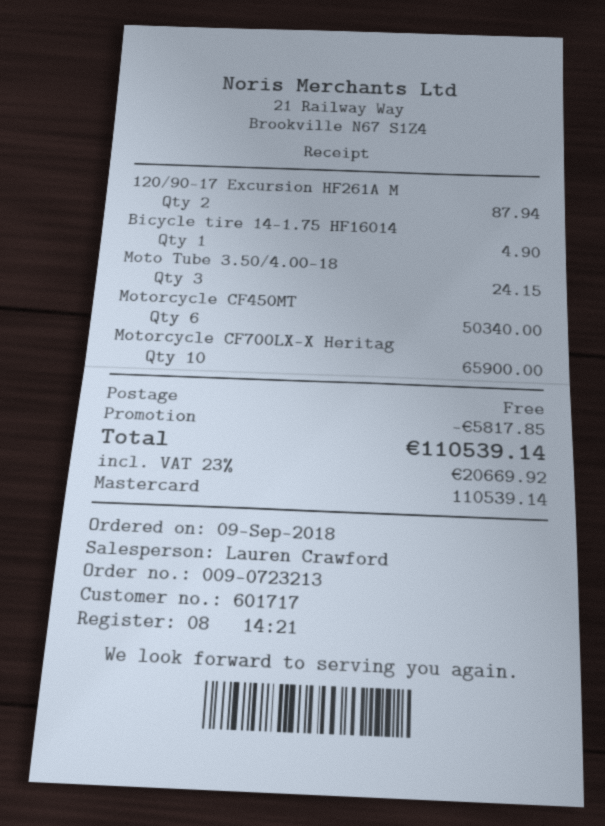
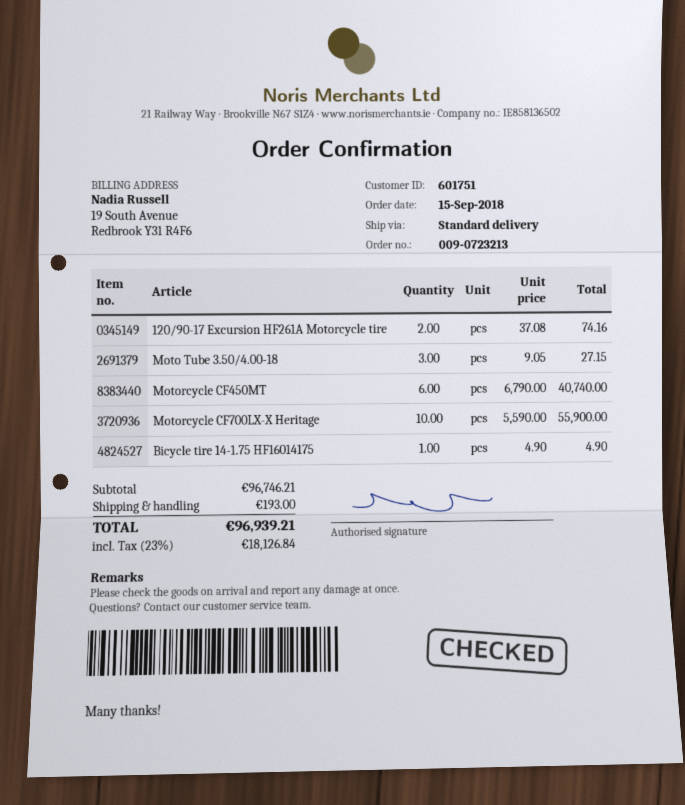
order date: 2018-09-09 -> 2018-09-15
customer number: 601717 -> 601751
120/90-17 Excursion HF261A M: 2 for 87.94 -> 2 for 74.16
Moto Tube 3.50/4.00-18: 3 for 24.15 -> 3 for 27.15
Motorcycle CF450MT: 6 for 50340.00 -> 6 for 40740.00
Motorcycle CF700LX-X Heritag: 10 for 65900.00 -> 10 for 55900.00
discount: 5817.85 -> none
shipping: 0.00 -> 193.00
tax: 23% = 20669.92 -> 23% = 18126.84
total: 110539.14 -> 96939.21

